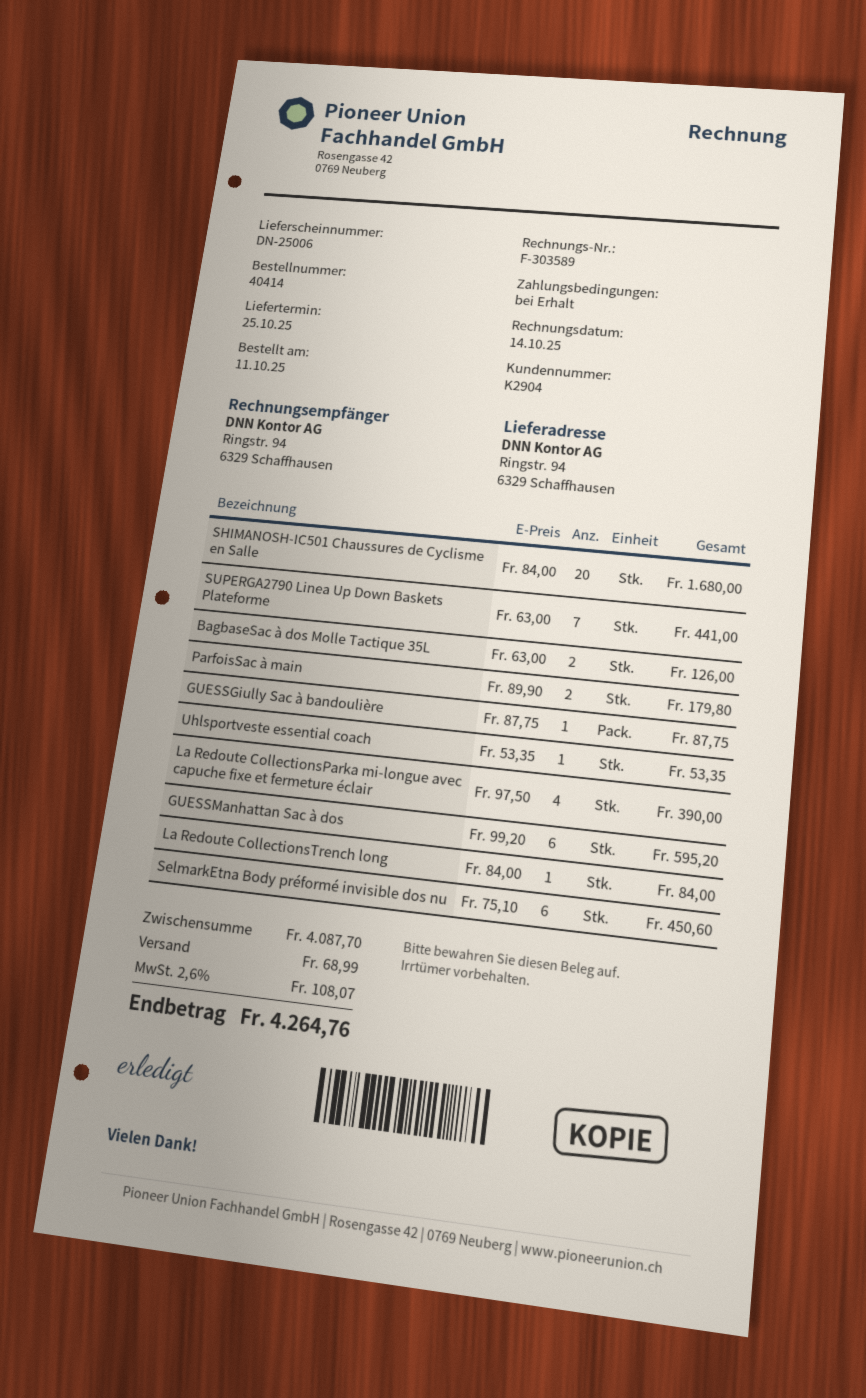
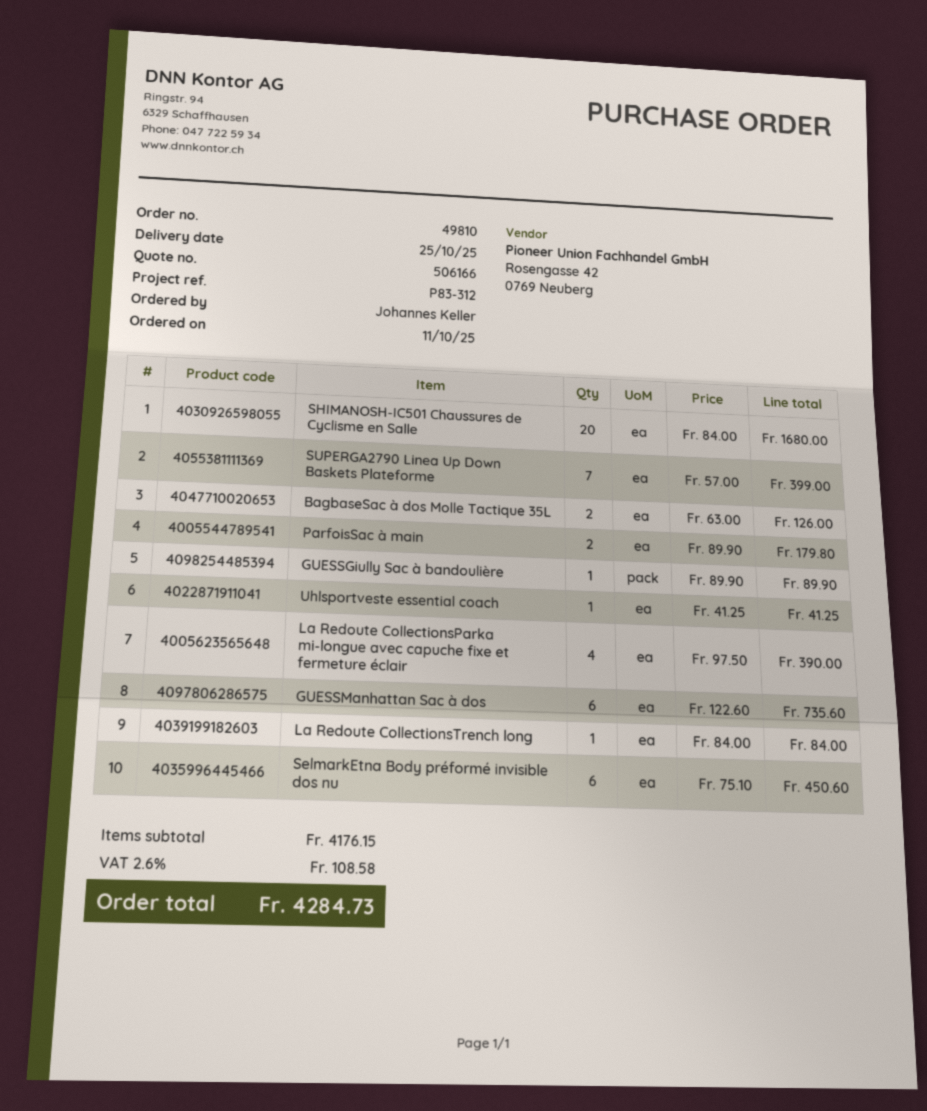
order number: 40414 -> 49810
SUPERGA2790 Linea Up Down Baskets Plateforme: 7 x 63.00 = 441.00 -> 7 x 57.00 = 399.00
GUESSGiully Sac à bandoulière: 1 x 87.75 = 87.75 -> 1 x 89.90 = 89.90
Uhlsportveste essential coach: 1 x 53.35 = 53.35 -> 1 x 41.25 = 41.25
GUESSManhattan Sac à dos: 6 x 99.20 = 595.20 -> 6 x 122.60 = 735.60
subtotal: 4087.70 -> 4176.15
shipping: 68.99 -> none
tax: 2.6% = 108.07 -> 2.6% = 108.58
total: 4264.76 -> 4284.73

